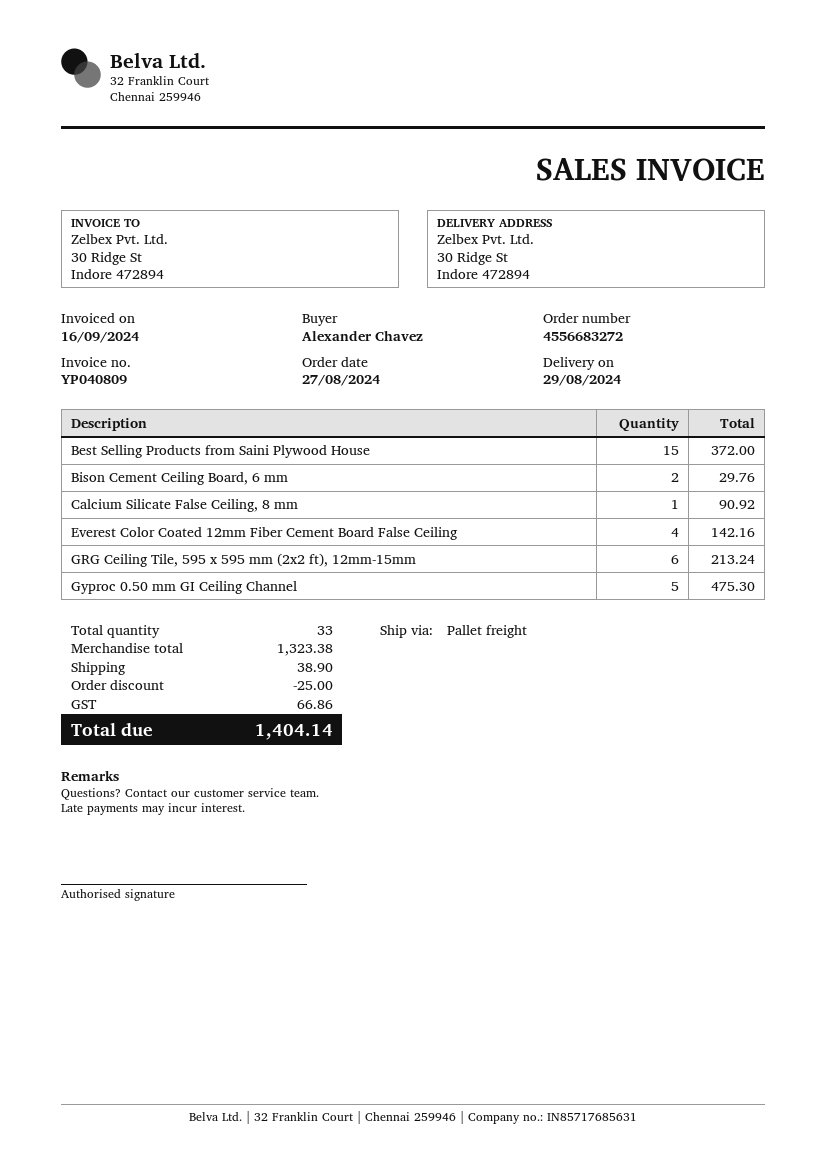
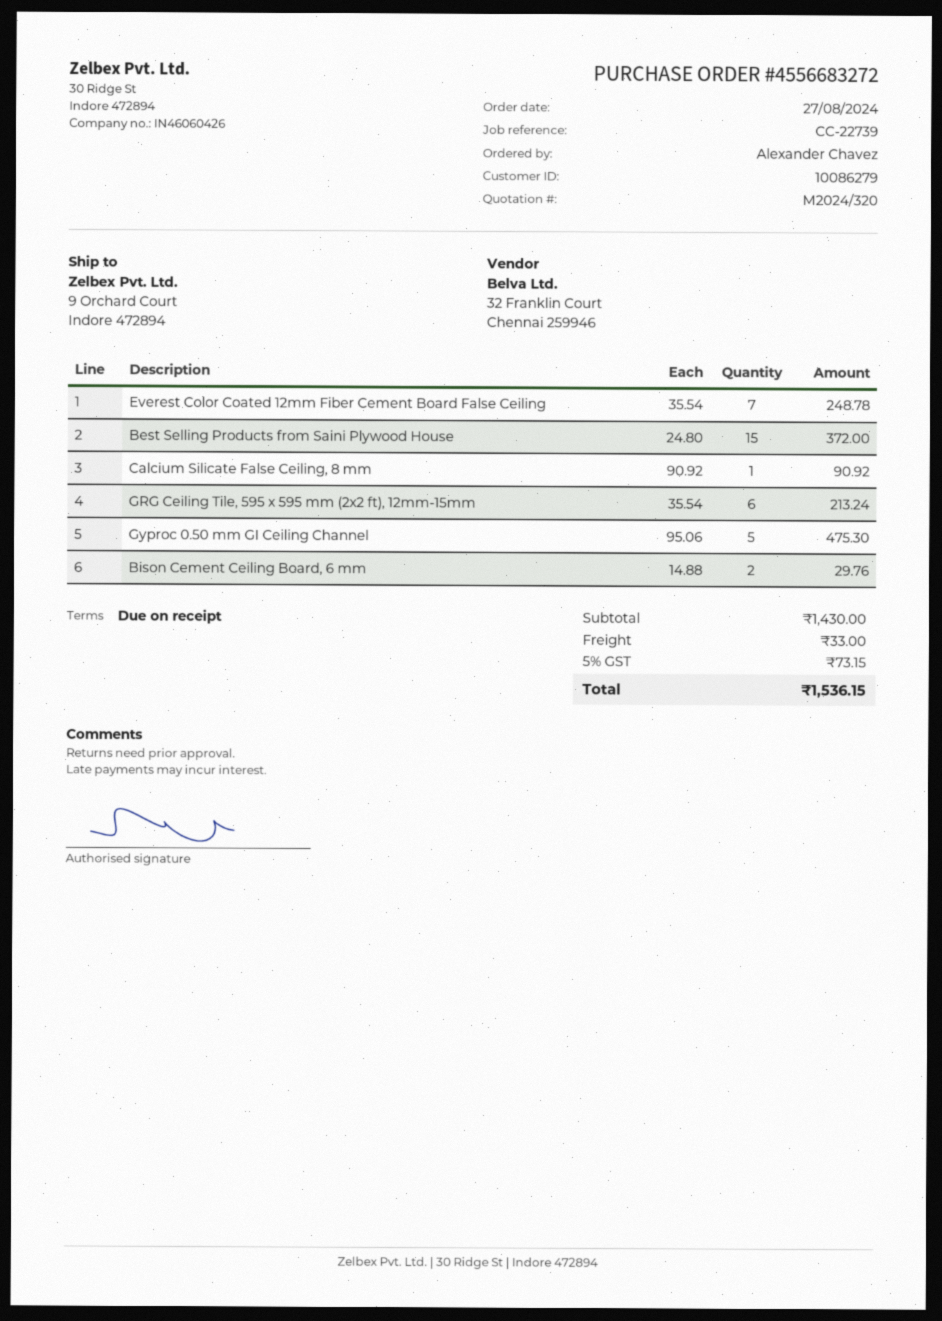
ship to: 30 Ridge St, Indore 472894 -> 9 Orchard Court, Indore 472894
Everest Color Coated 12mm Fiber Cement Board False Ceiling: 4 for 142.16 -> 7 for 248.78
subtotal: 1323.38 -> 1430.00
discount: 25.00 -> none
shipping: 38.90 -> 33.00
tax: 66.86 -> 73.15
total: 1404.14 -> 1536.15

